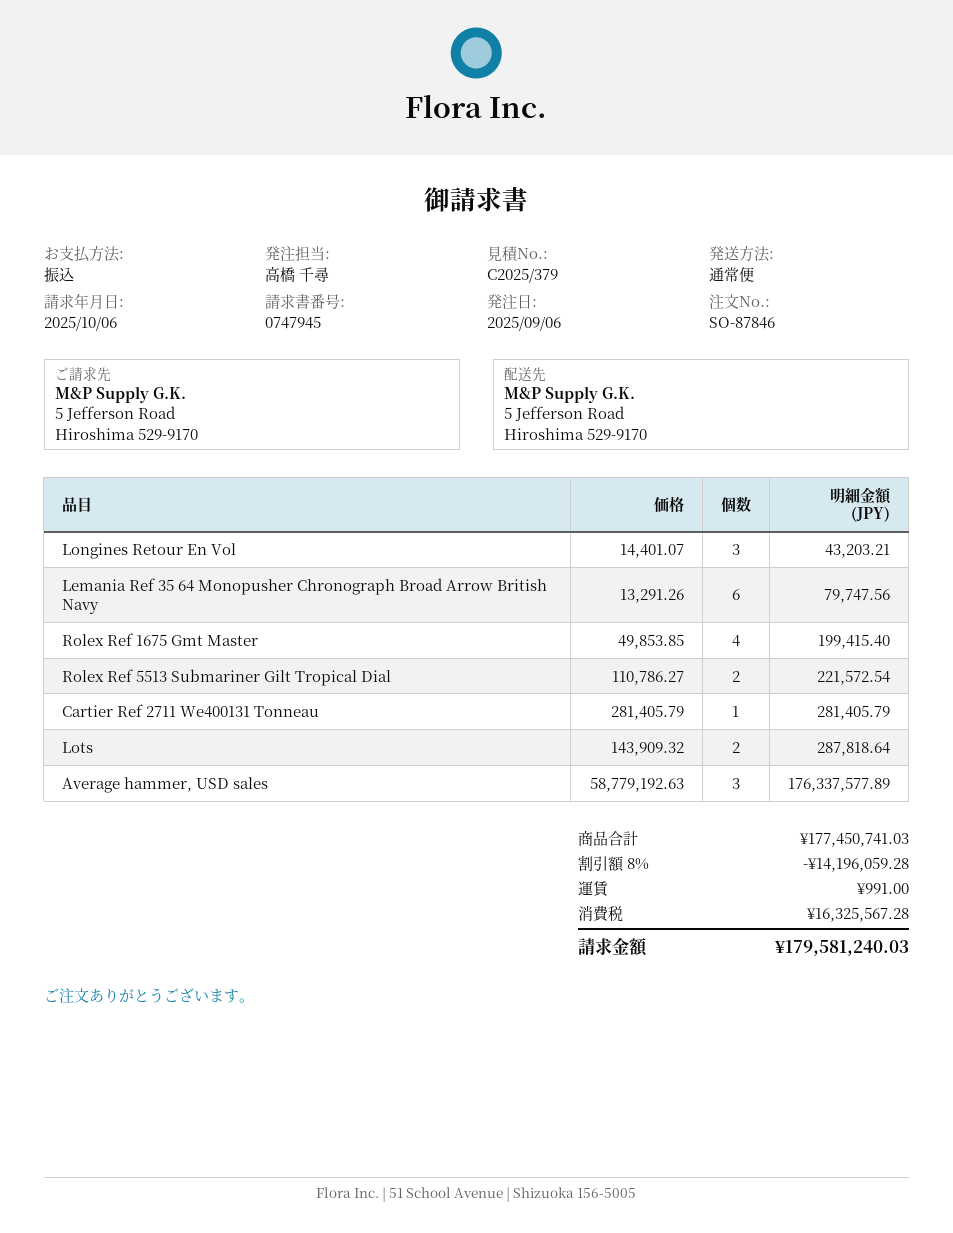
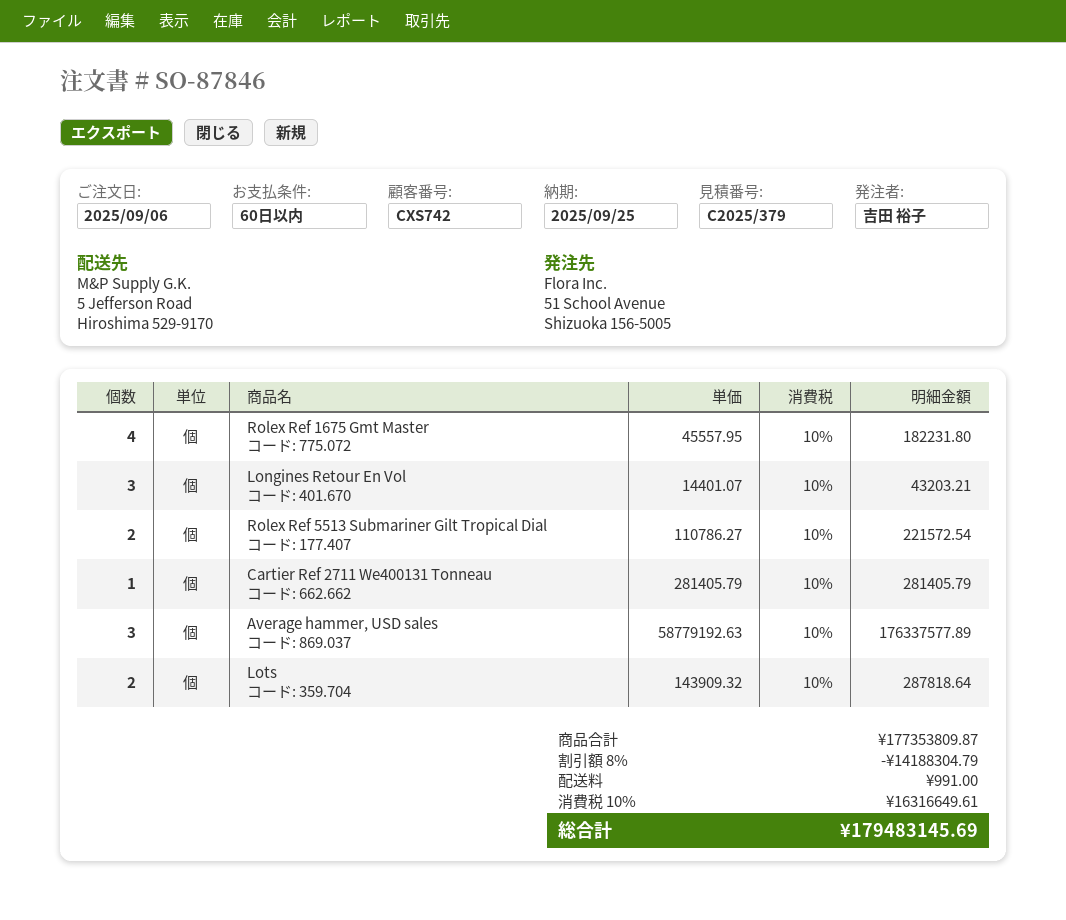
ordered by: 高橋 千尋 -> 吉田 裕子
Lemania Ref 35 64 Monopusher Chronograph Broad Arrow British Navy: 6 x 13291.26 = 79747.56 -> none
Rolex Ref 1675 Gmt Master: 4 x 49853.85 = 199415.40 -> 4 x 45557.95 = 182231.80
subtotal: 177450741.03 -> 177353809.87
discount: 8% = 14196059.28 -> 8% = 14188304.79
tax: 16325567.28 -> 16316649.61
total: 179581240.03 -> 179483145.69

